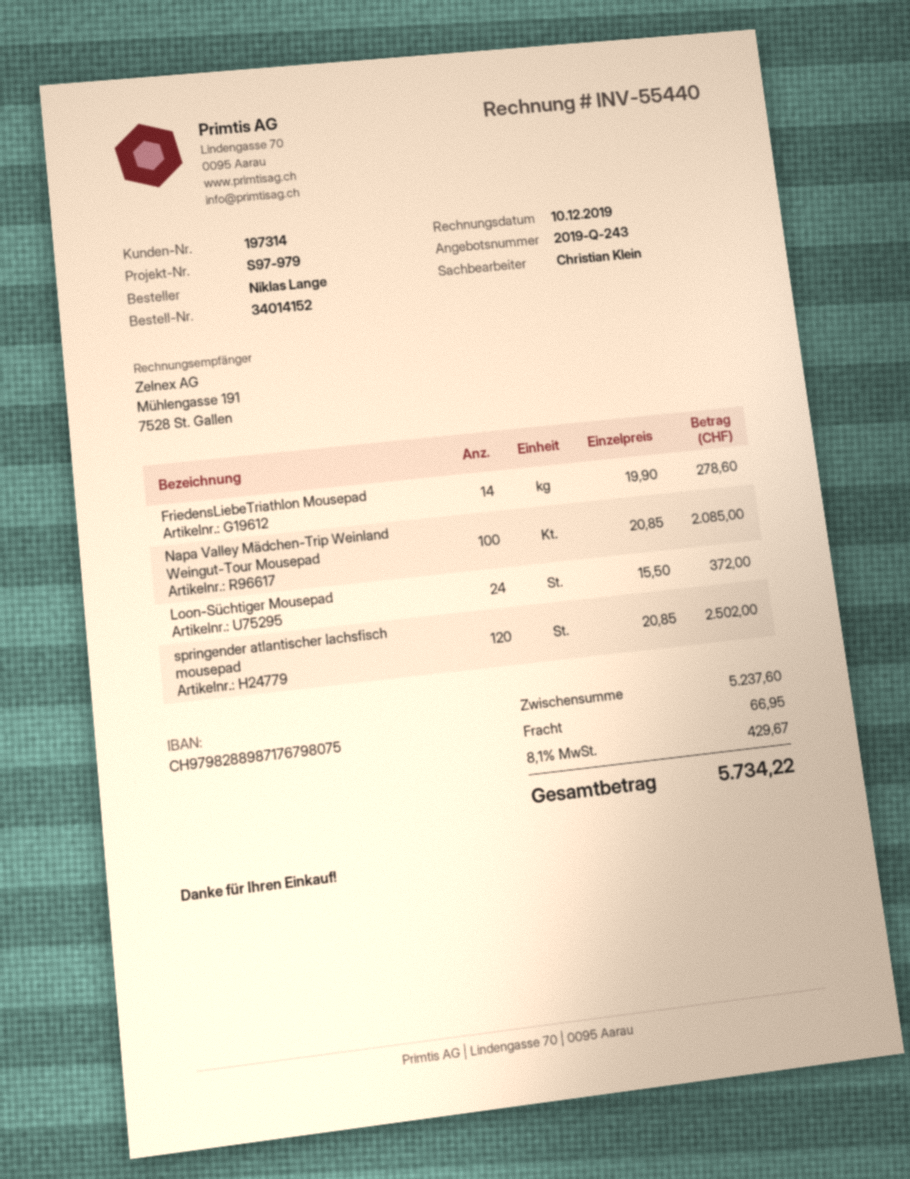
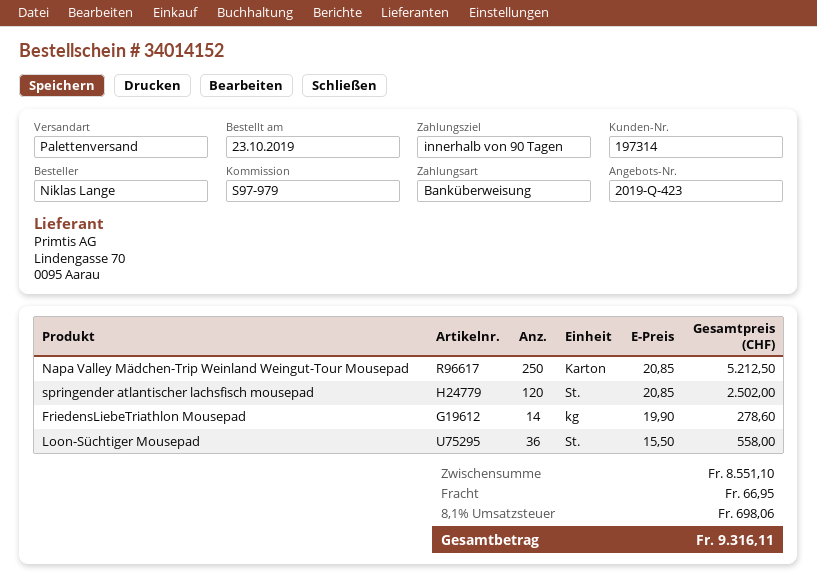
quote number: 2019-Q-243 -> 2019-Q-423
Napa Valley Mädchen-Trip Weinland Weingut-Tour Mousepad: 100 x 20.85 = 2085.00 -> 250 x 20.85 = 5212.50
Loon-Süchtiger Mousepad: 24 x 15.50 = 372.00 -> 36 x 15.50 = 558.00
subtotal: 5237.60 -> 8551.10
tax: 8.1% = 429.67 -> 8.1% = 698.06
total: 5734.22 -> 9316.11

